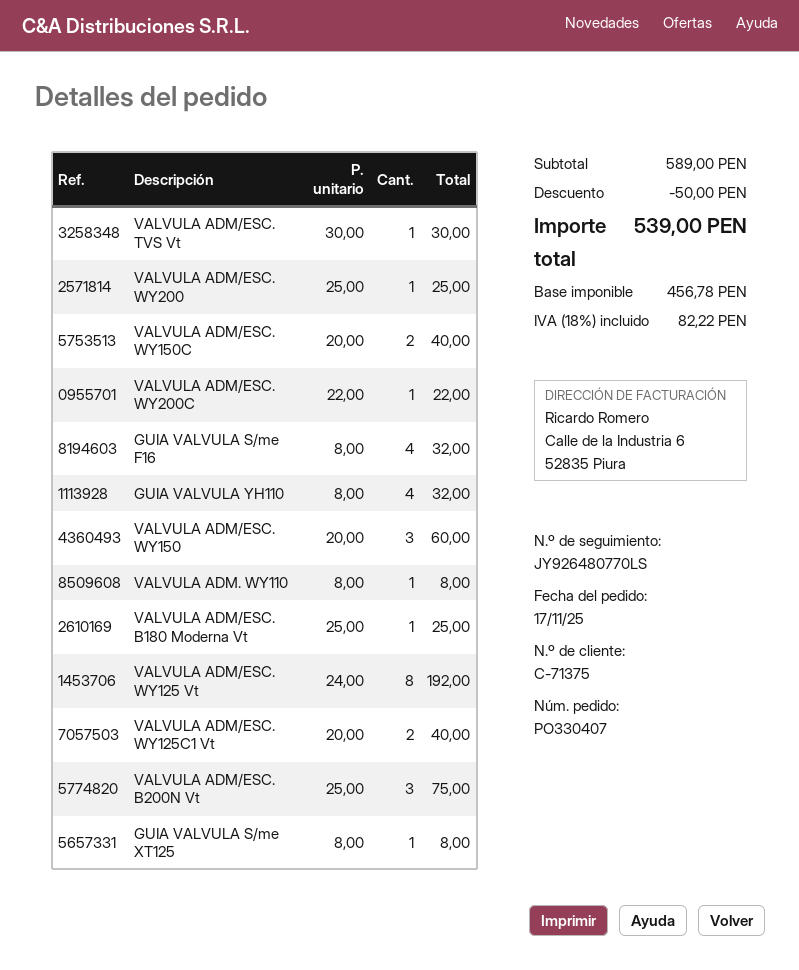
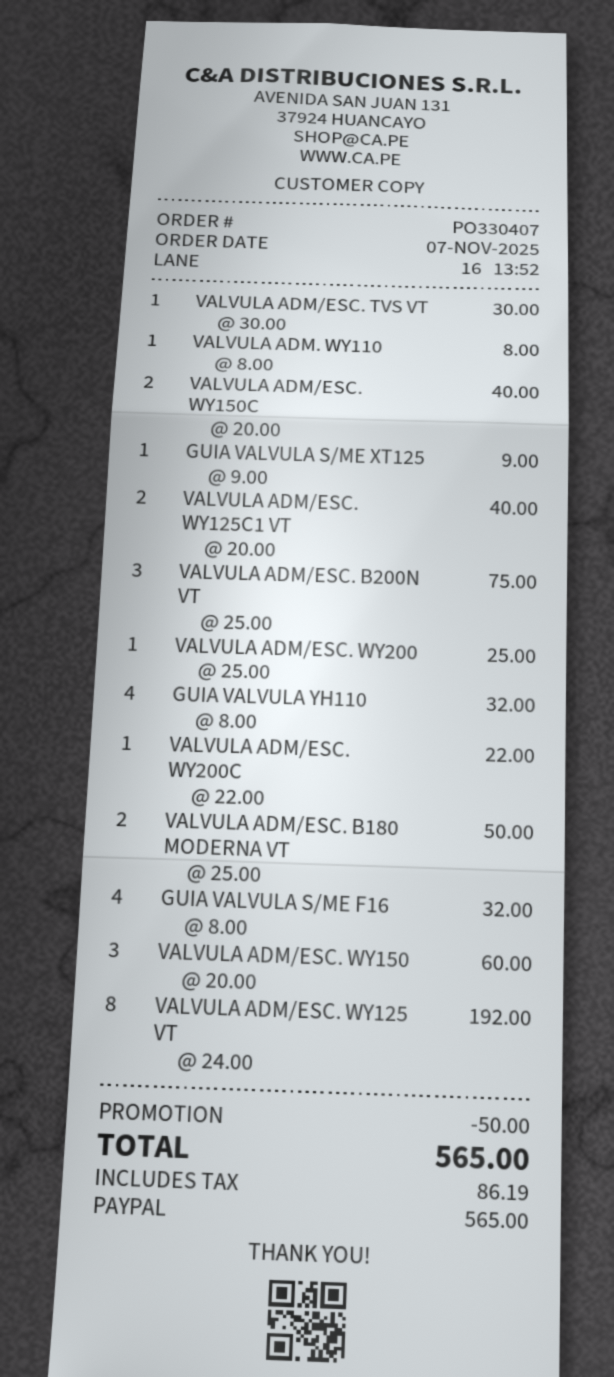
order date: 2025-11-17 -> 2025-11-07
VALVULA ADM/ESC. B180 Moderna Vt: 1 x 25.00 = 25.00 -> 2 x 25.00 = 50.00
GUIA VALVULA S/me XT125: 1 x 8.00 = 8.00 -> 1 x 9.00 = 9.00
tax: 82.22 -> 86.19
total: 539.00 -> 565.00

